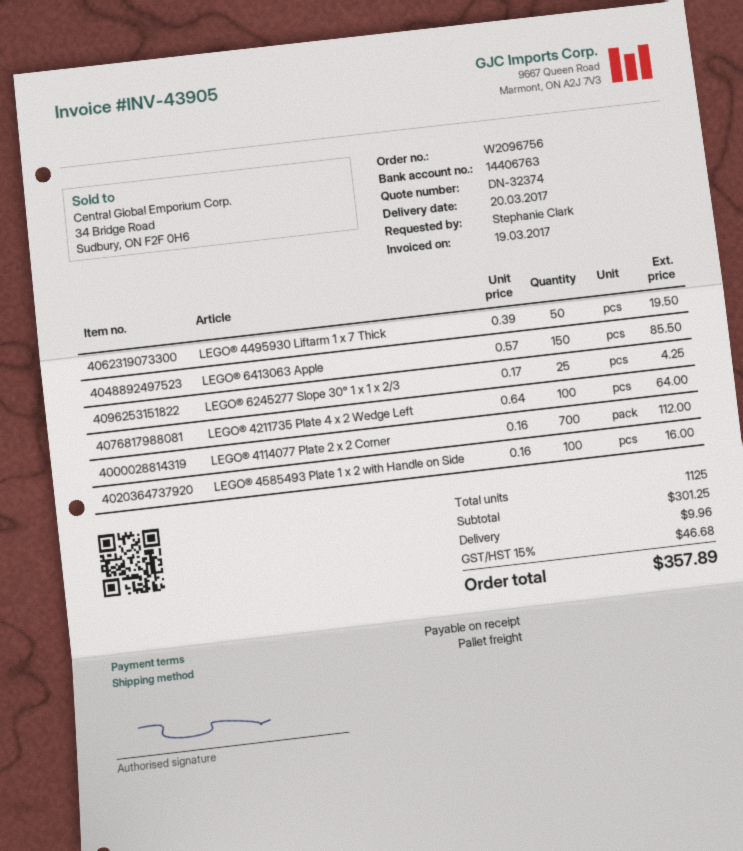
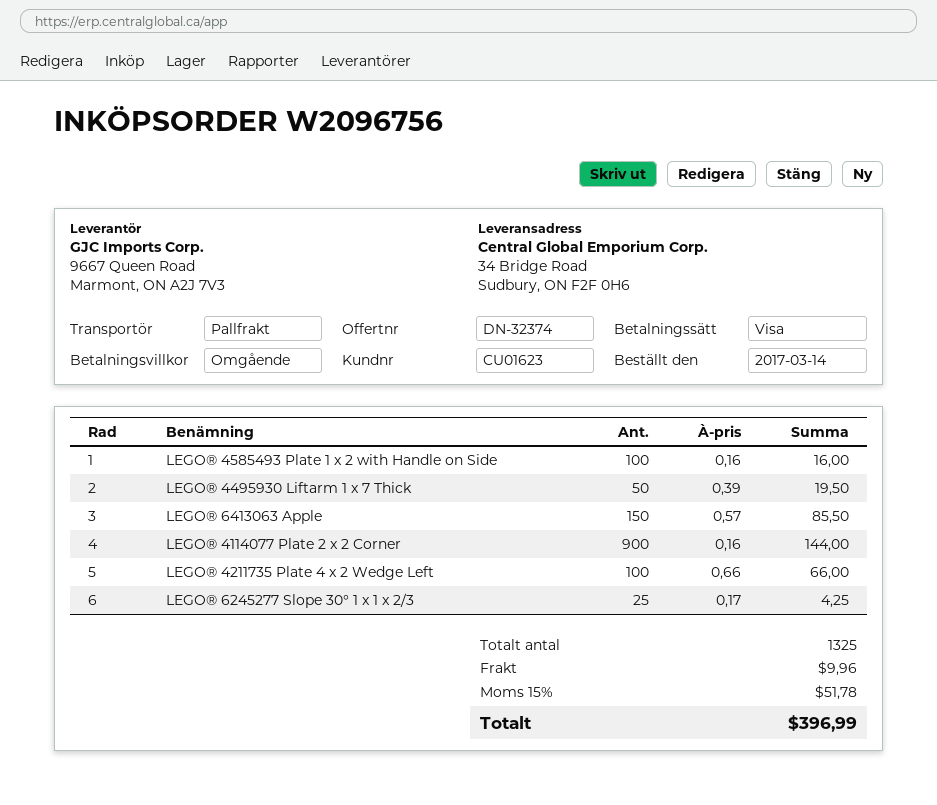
LEGO® 4211735 Plate 4 x 2 Wedge Left: 100 x 0.64 = 64.00 -> 100 x 0.66 = 66.00
LEGO® 4114077 Plate 2 x 2 Corner: 700 x 0.16 = 112.00 -> 900 x 0.16 = 144.00
total quantity: 1125 -> 1325
tax: 15% = 46.68 -> 15% = 51.78
total: 357.89 -> 396.99

